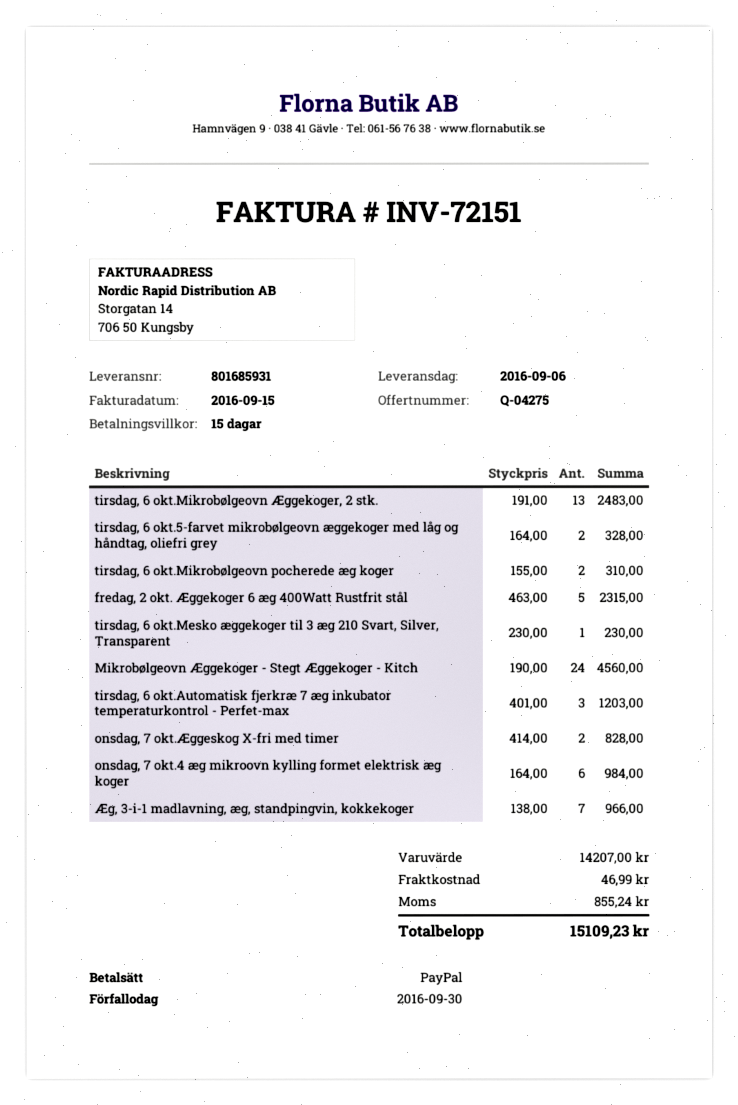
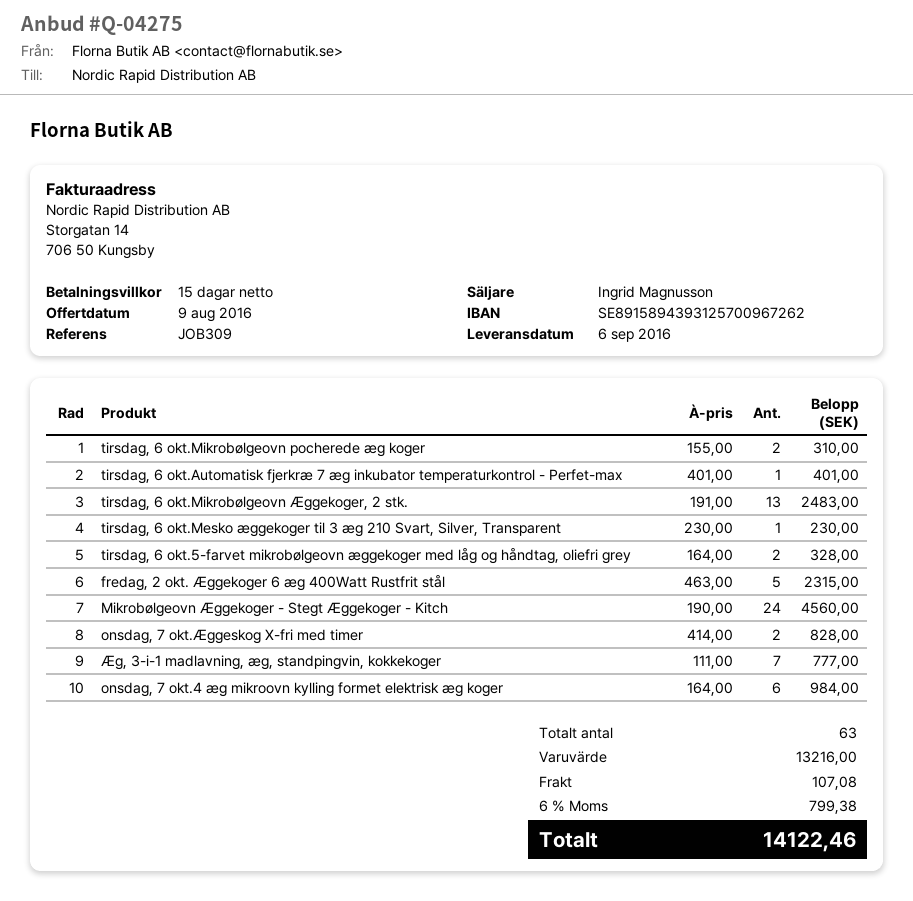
tirsdag, 6 okt.Automatisk fjerkræ 7 æg inkubator temperaturkontrol - Perfet-max: 3 x 401.00 = 1203.00 -> 1 x 401.00 = 401.00
Æg, 3-i-1 madlavning, æg, standpingvin, kokkekoger: 7 x 138.00 = 966.00 -> 7 x 111.00 = 777.00
subtotal: 14207.00 -> 13216.00
shipping: 46.99 -> 107.08
tax: 855.24 -> 799.38
total: 15109.23 -> 14122.46

